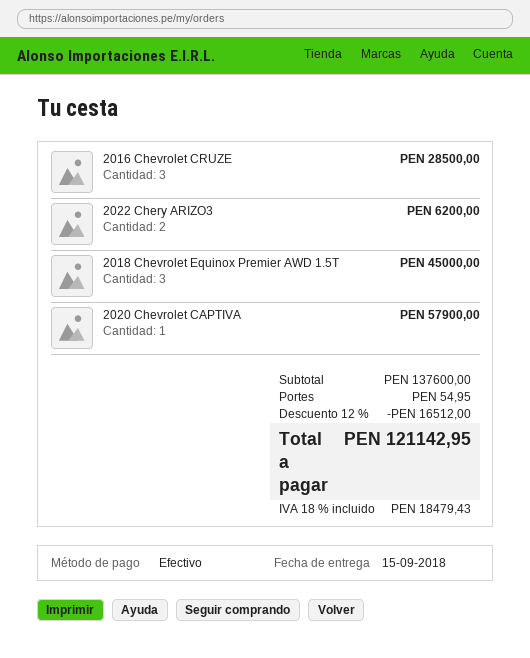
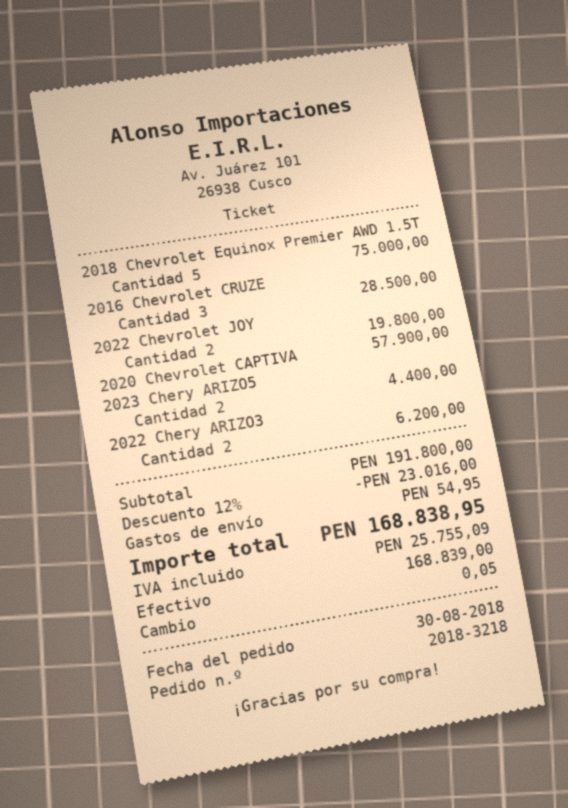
2018 Chevrolet Equinox Premier AWD 1.5T: 3 for 45000.00 -> 5 for 75000.00
2022 Chevrolet JOY: none -> 2 for 19800.00
2023 Chery ARIZO5: none -> 2 for 4400.00
subtotal: 137600.00 -> 191800.00
discount: 12% = 16512.00 -> 12% = 23016.00
tax: 18479.43 -> 25755.09
total: 121142.95 -> 168838.95

